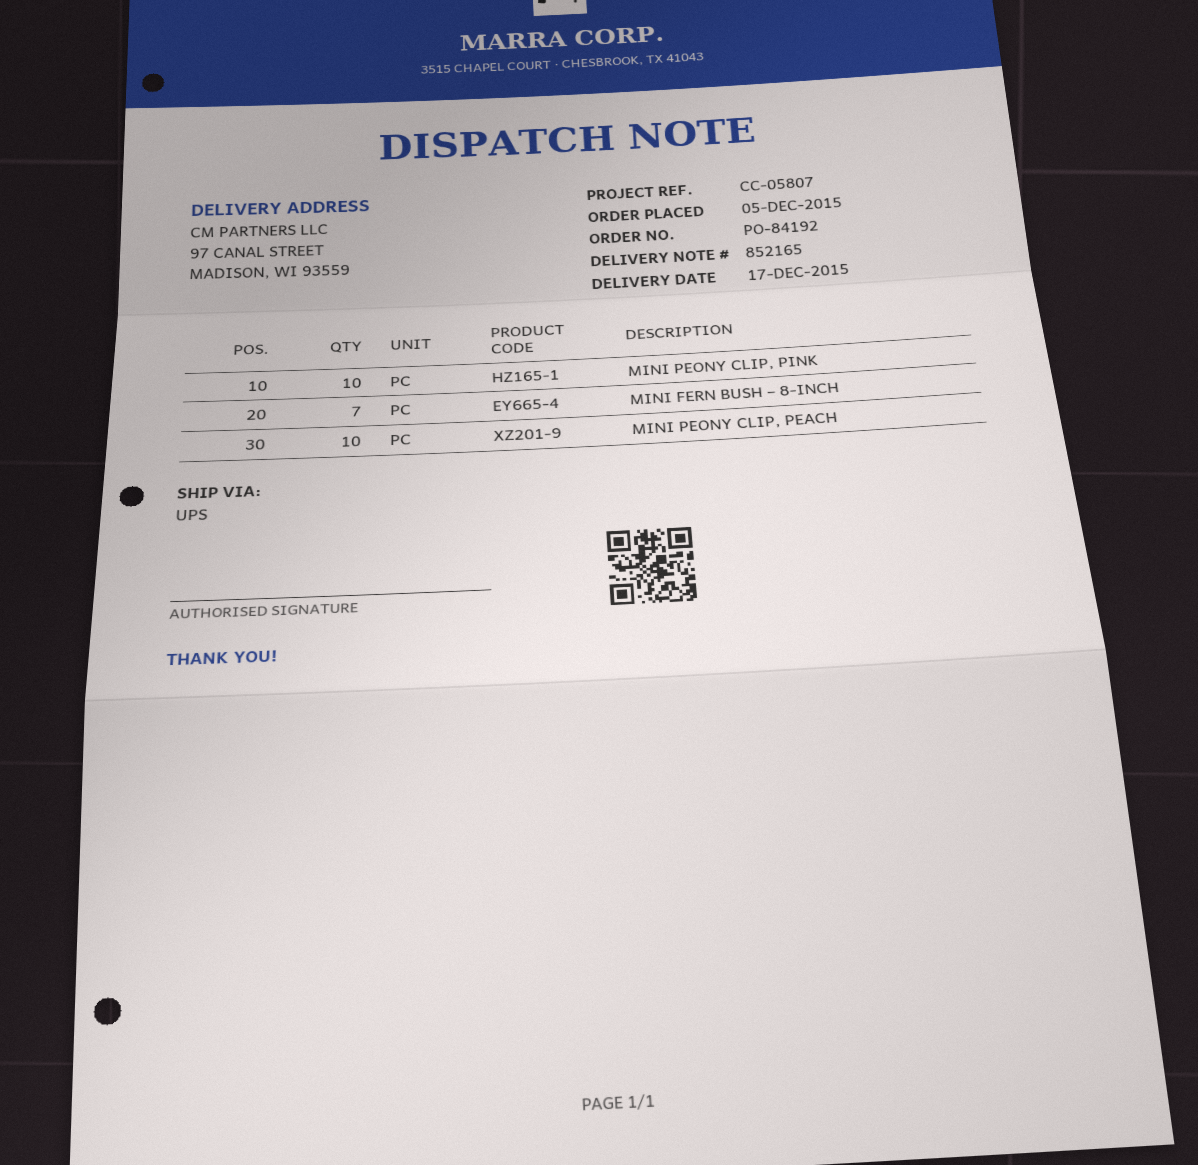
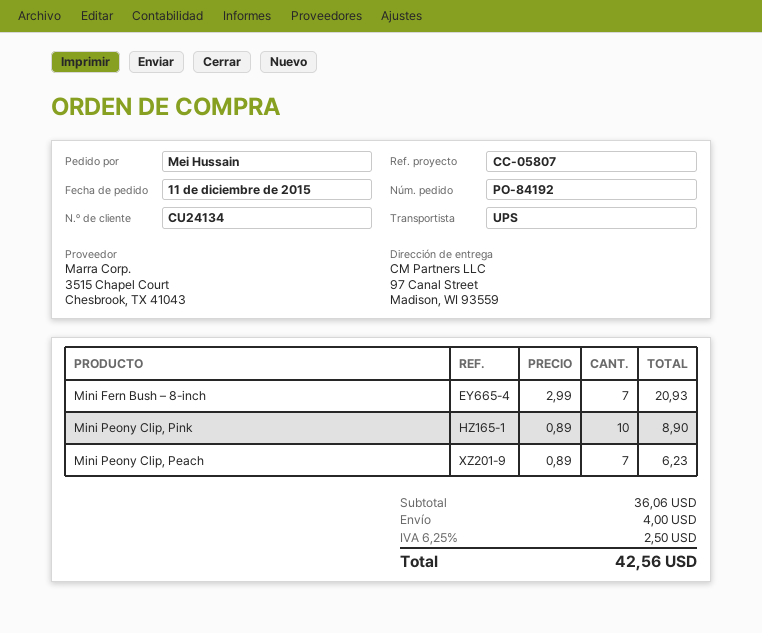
order date: 2015-12-05 -> 2015-12-11
MINI PEONY CLIP, PEACH: 10 -> 7

